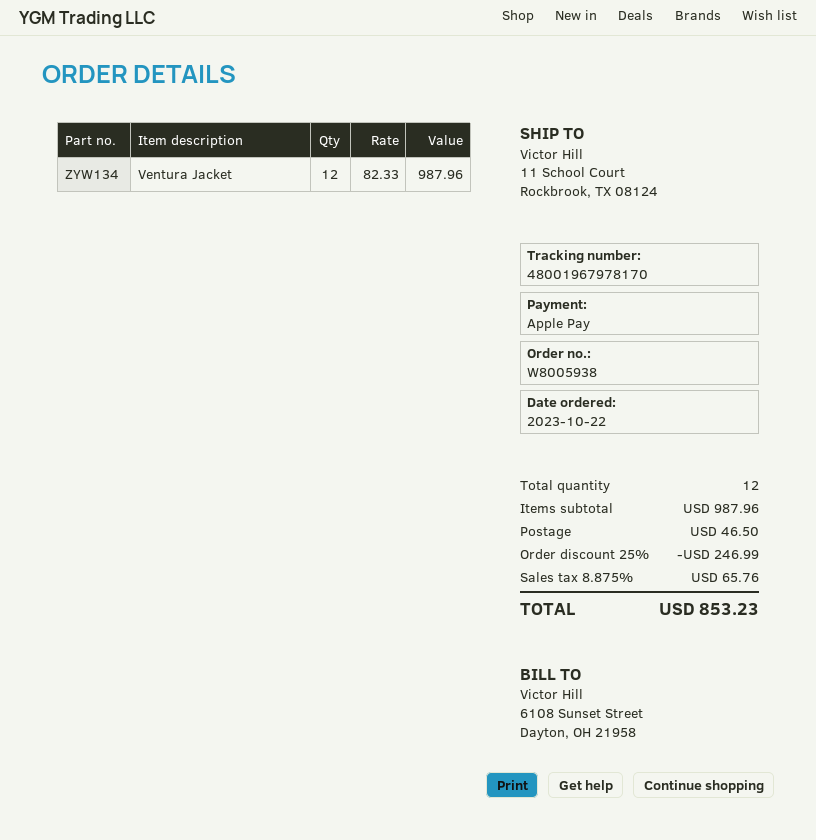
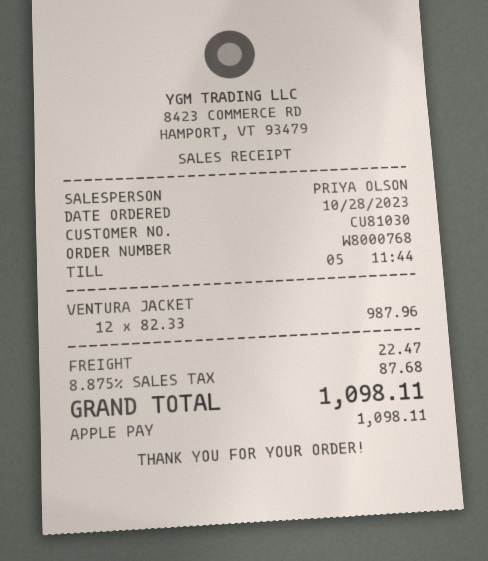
order number: W8005938 -> W8000768
order date: 2023-10-22 -> 2023-10-28
discount: 25% = 246.99 -> none
shipping: 46.50 -> 22.47
tax: 8.875% = 65.76 -> 8.875% = 87.68
total: 853.23 -> 1098.11

